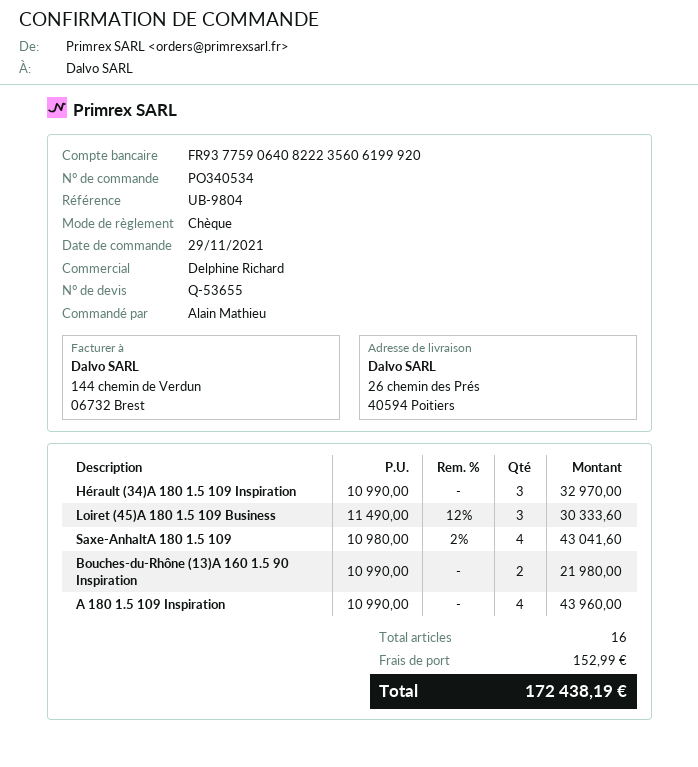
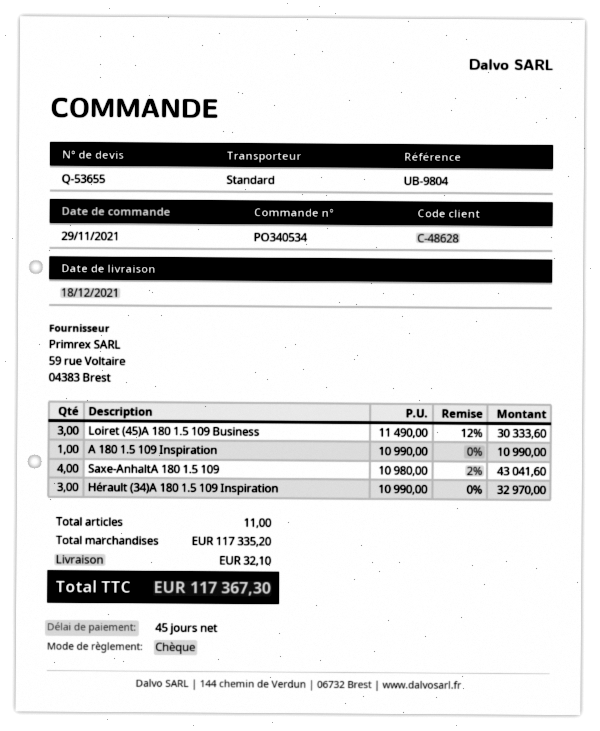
Bouches-du-Rhône (13)A 160 1.5 90 Inspiration: 2 x 10990.00 = 21980.00 -> none
A 180 1.5 109 Inspiration: 4 x 10990.00 = 43960.00 -> 1 x 10990.00 = 10990.00
total quantity: 16 -> 11
shipping: 152.99 -> 32.10
total: 172438.19 -> 117367.30

